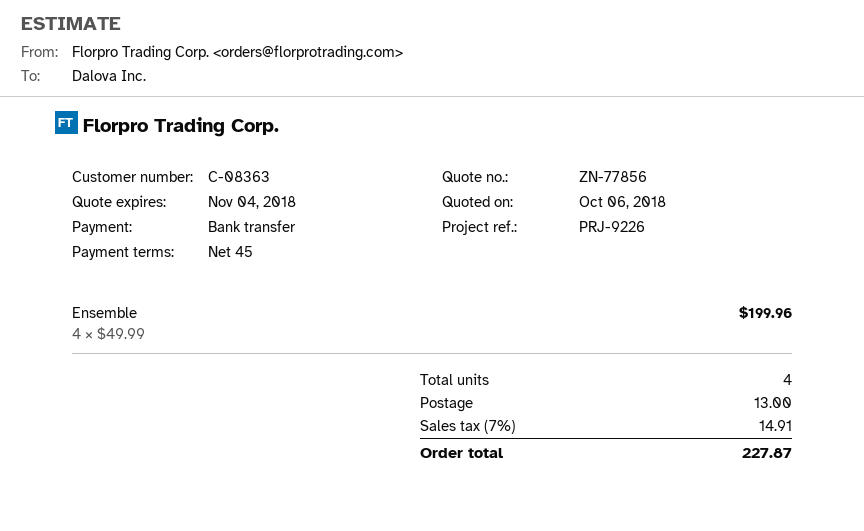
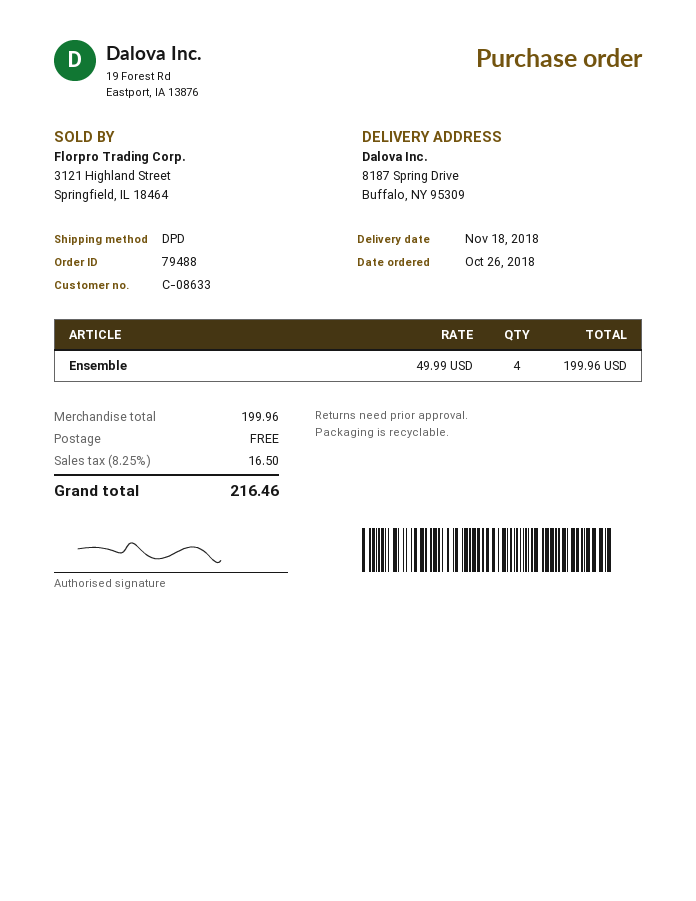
customer number: C-08363 -> C-08633
shipping: 13.00 -> 0.00
tax: 7% = 14.91 -> 8.25% = 16.50
total: 227.87 -> 216.46

